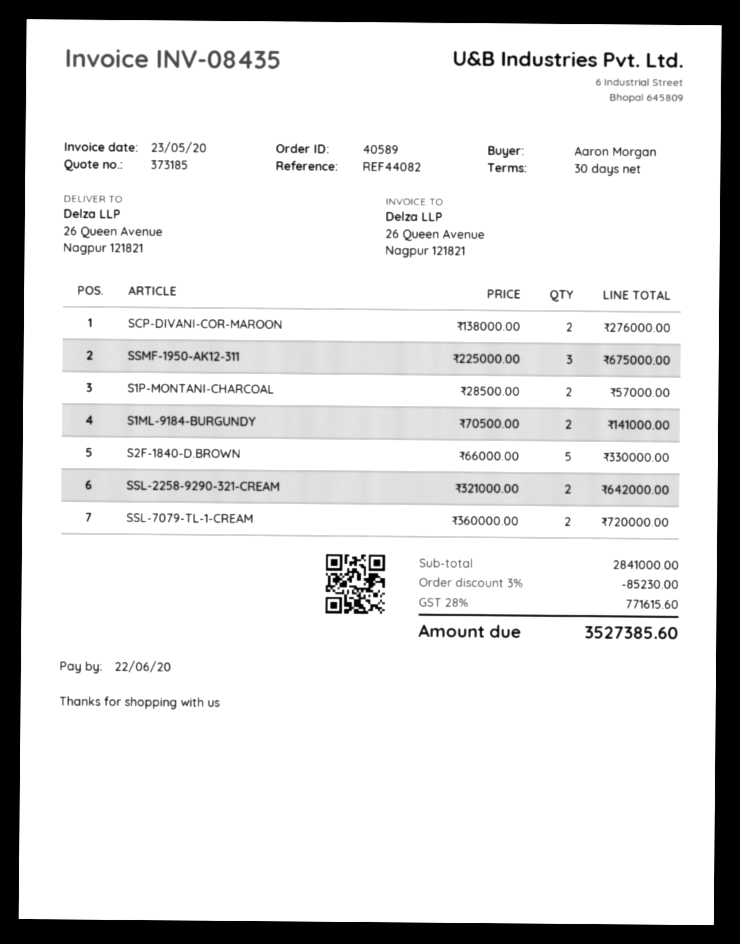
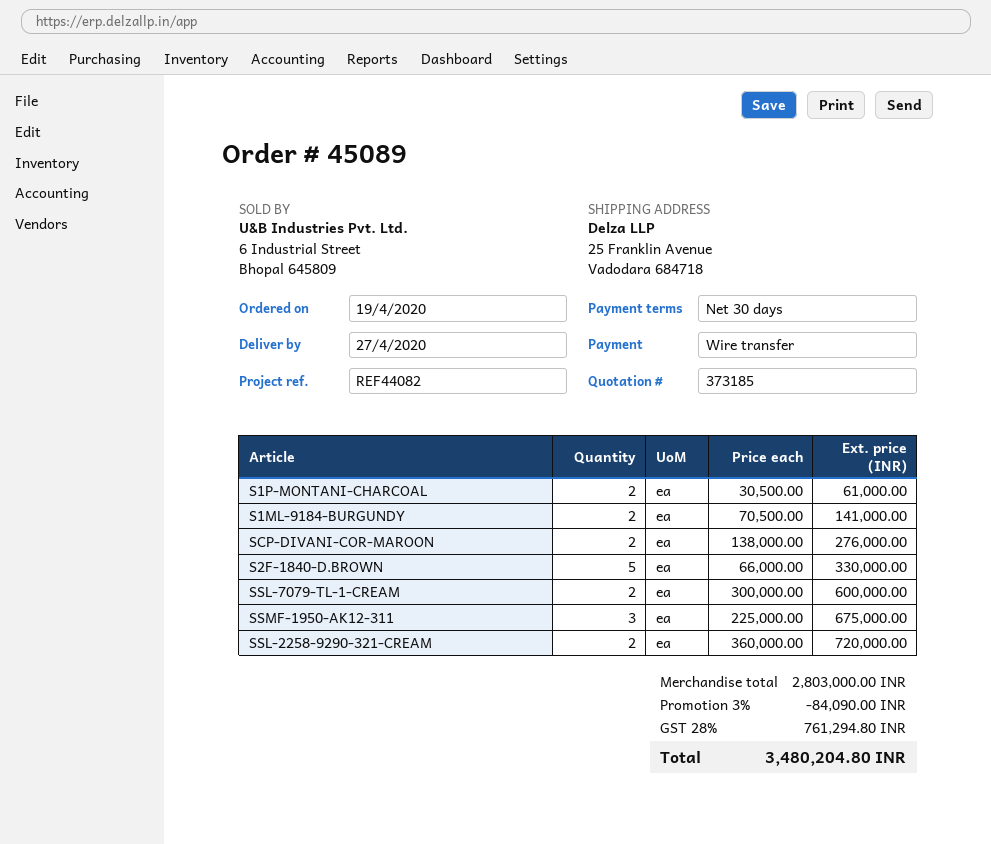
order number: 40589 -> 45089
ship to: 26 Queen Avenue, Nagpur 121821 -> 25 Franklin Avenue, Vadodara 684718
S1P-MONTANI-CHARCOAL: 2 x 28500.00 = 57000.00 -> 2 x 30500.00 = 61000.00
SSL-2258-9290-321-CREAM: 2 x 321000.00 = 642000.00 -> 2 x 360000.00 = 720000.00
SSL-7079-TL-1-CREAM: 2 x 360000.00 = 720000.00 -> 2 x 300000.00 = 600000.00
subtotal: 2841000.00 -> 2803000.00
discount: 3% = 85230.00 -> 3% = 84090.00
tax: 28% = 771615.60 -> 28% = 761294.80
total: 3527385.60 -> 3480204.80

